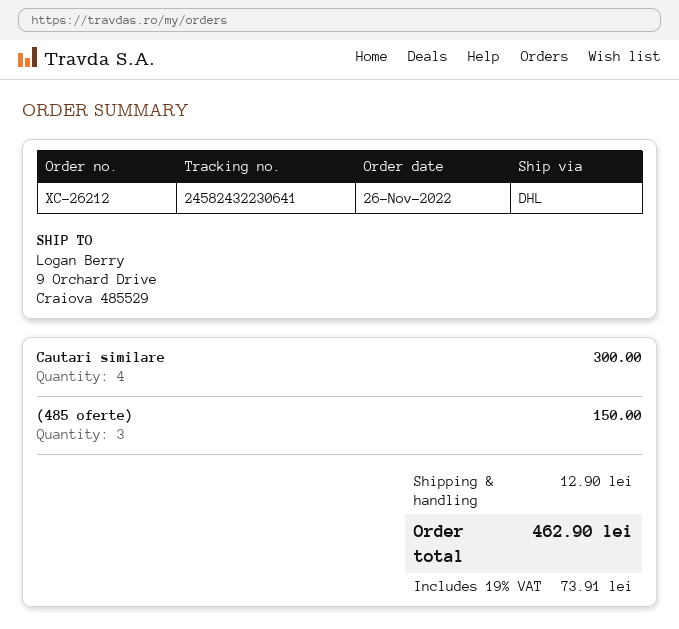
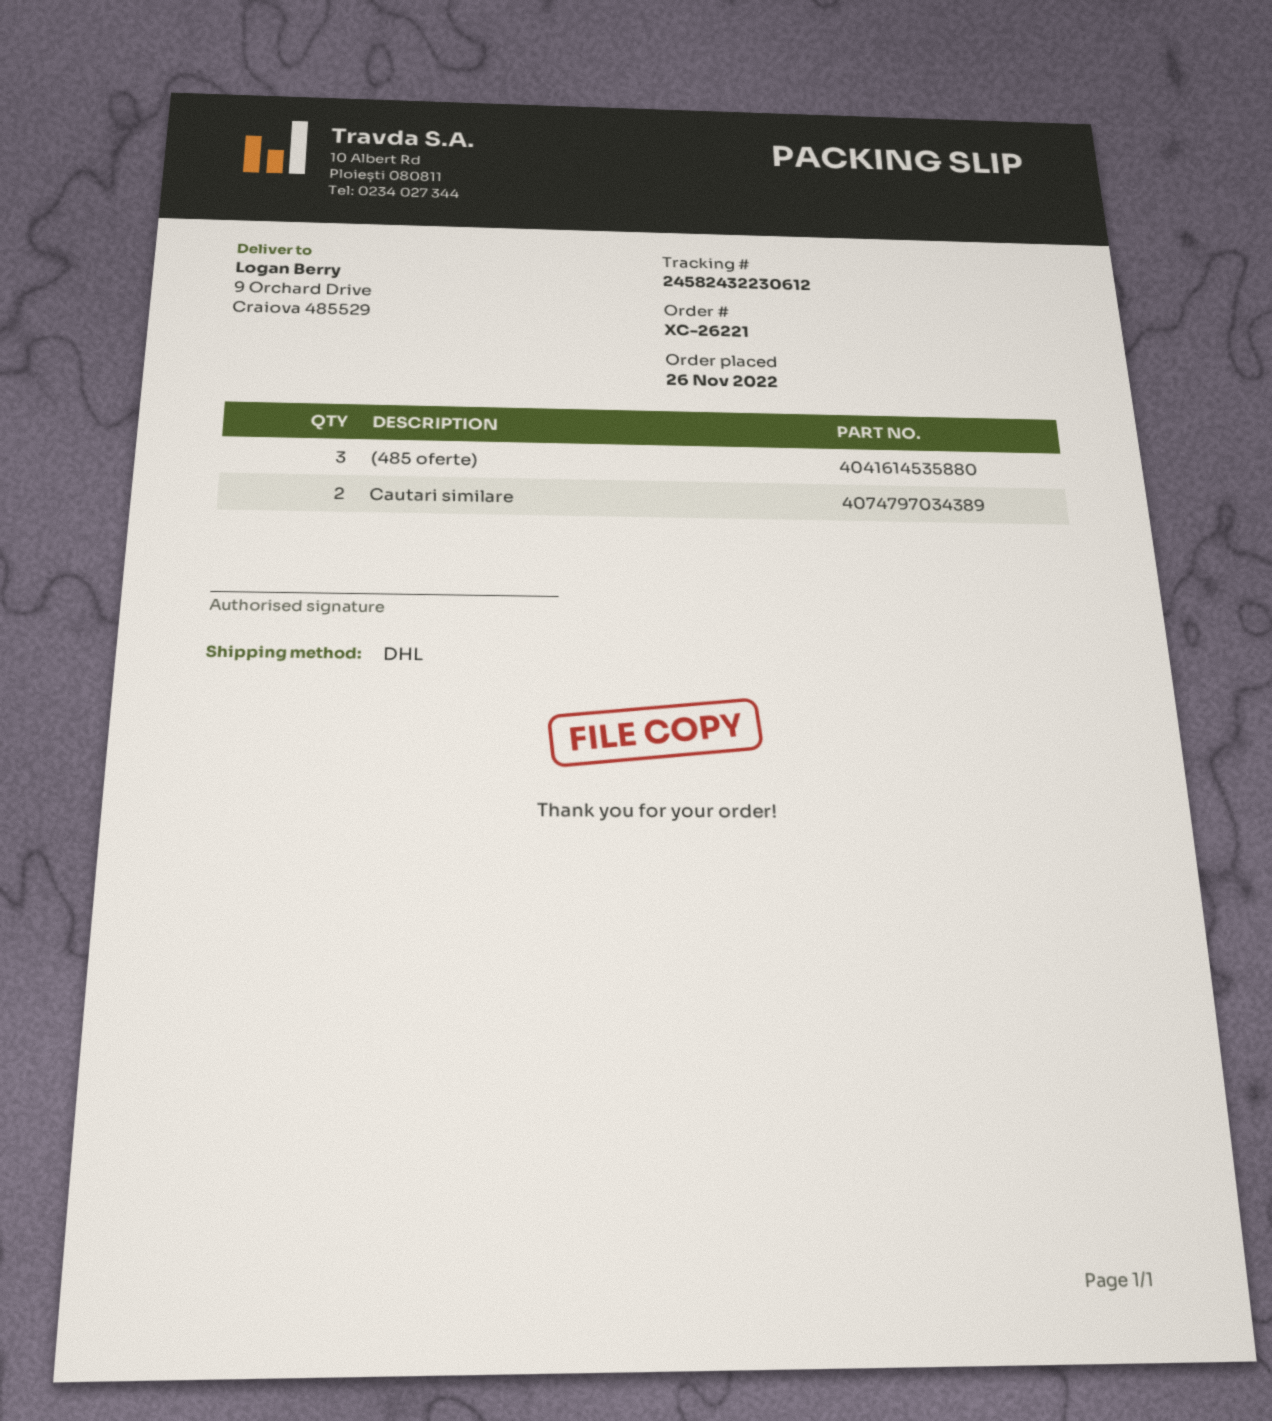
order number: XC-26212 -> XC-26221
tracking number: 24582432230641 -> 24582432230612
Cautari similare: 4 -> 2

